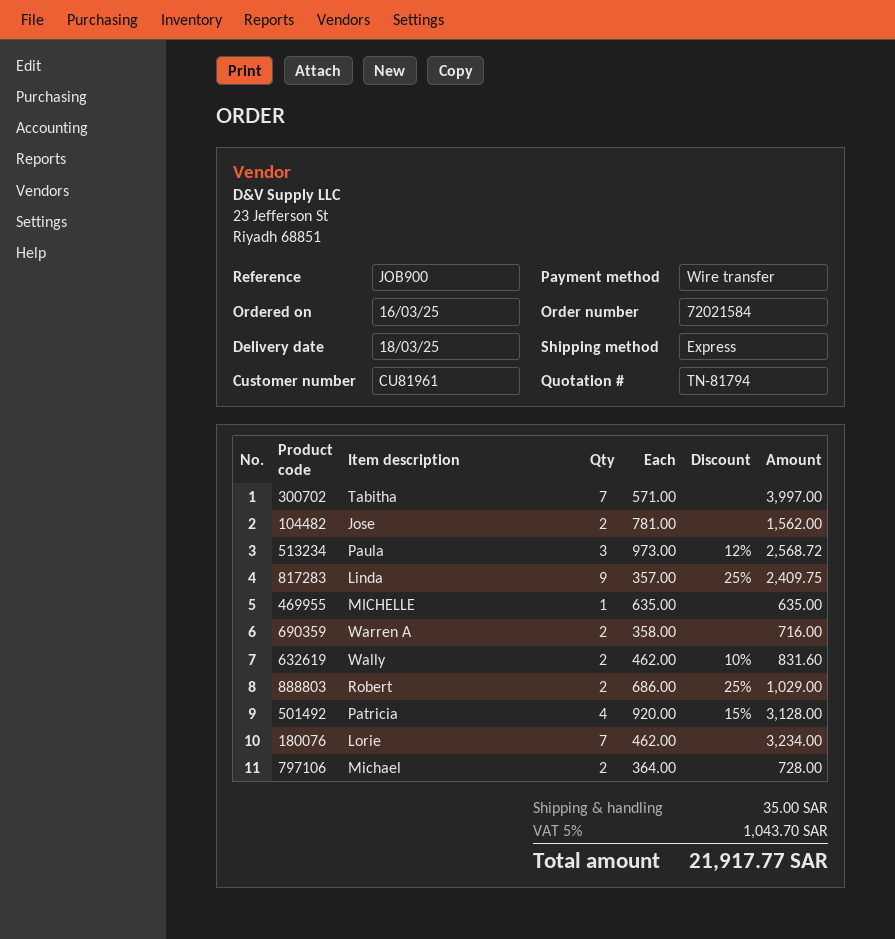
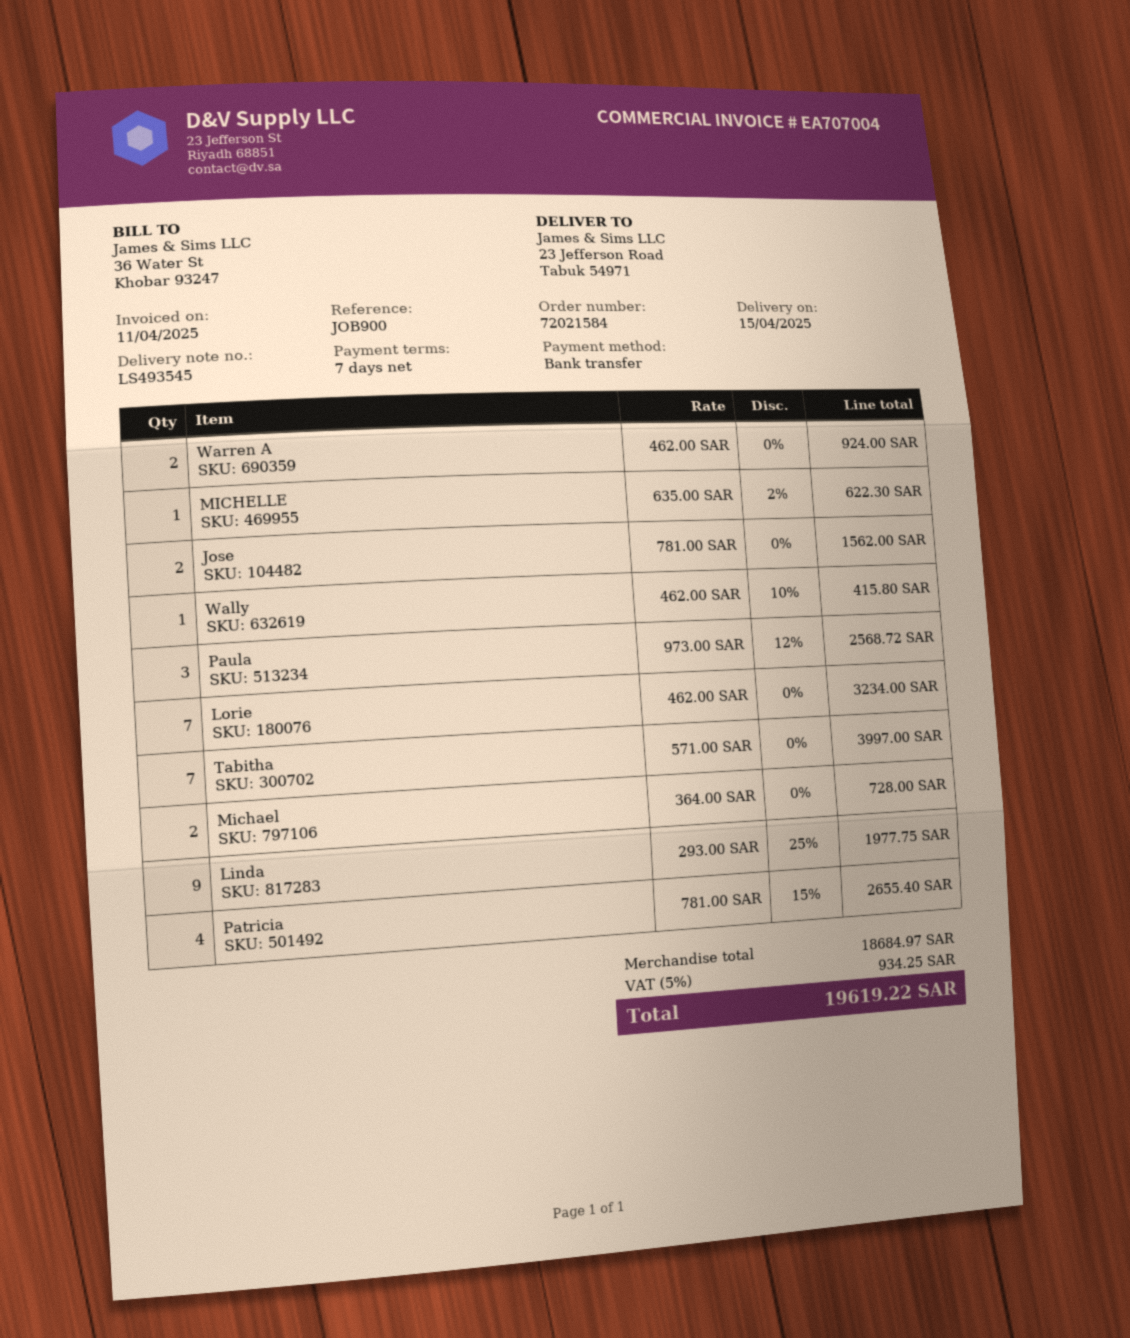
delivery date: 2025-03-18 -> 2025-04-15
Linda: 9 x 357.00 - 25% = 2409.75 -> 9 x 293.00 - 25% = 1977.75
MICHELLE: 1 x 635.00 = 635.00 -> 1 x 635.00 - 2% = 622.30
Warren A: 2 x 358.00 = 716.00 -> 2 x 462.00 = 924.00
Wally: 2 x 462.00 - 10% = 831.60 -> 1 x 462.00 - 10% = 415.80
Robert: 2 x 686.00 - 25% = 1029.00 -> none
Patricia: 4 x 920.00 - 15% = 3128.00 -> 4 x 781.00 - 15% = 2655.40
shipping: 35.00 -> none
tax: 5% = 1043.70 -> 5% = 934.25
total: 21917.77 -> 19619.22

